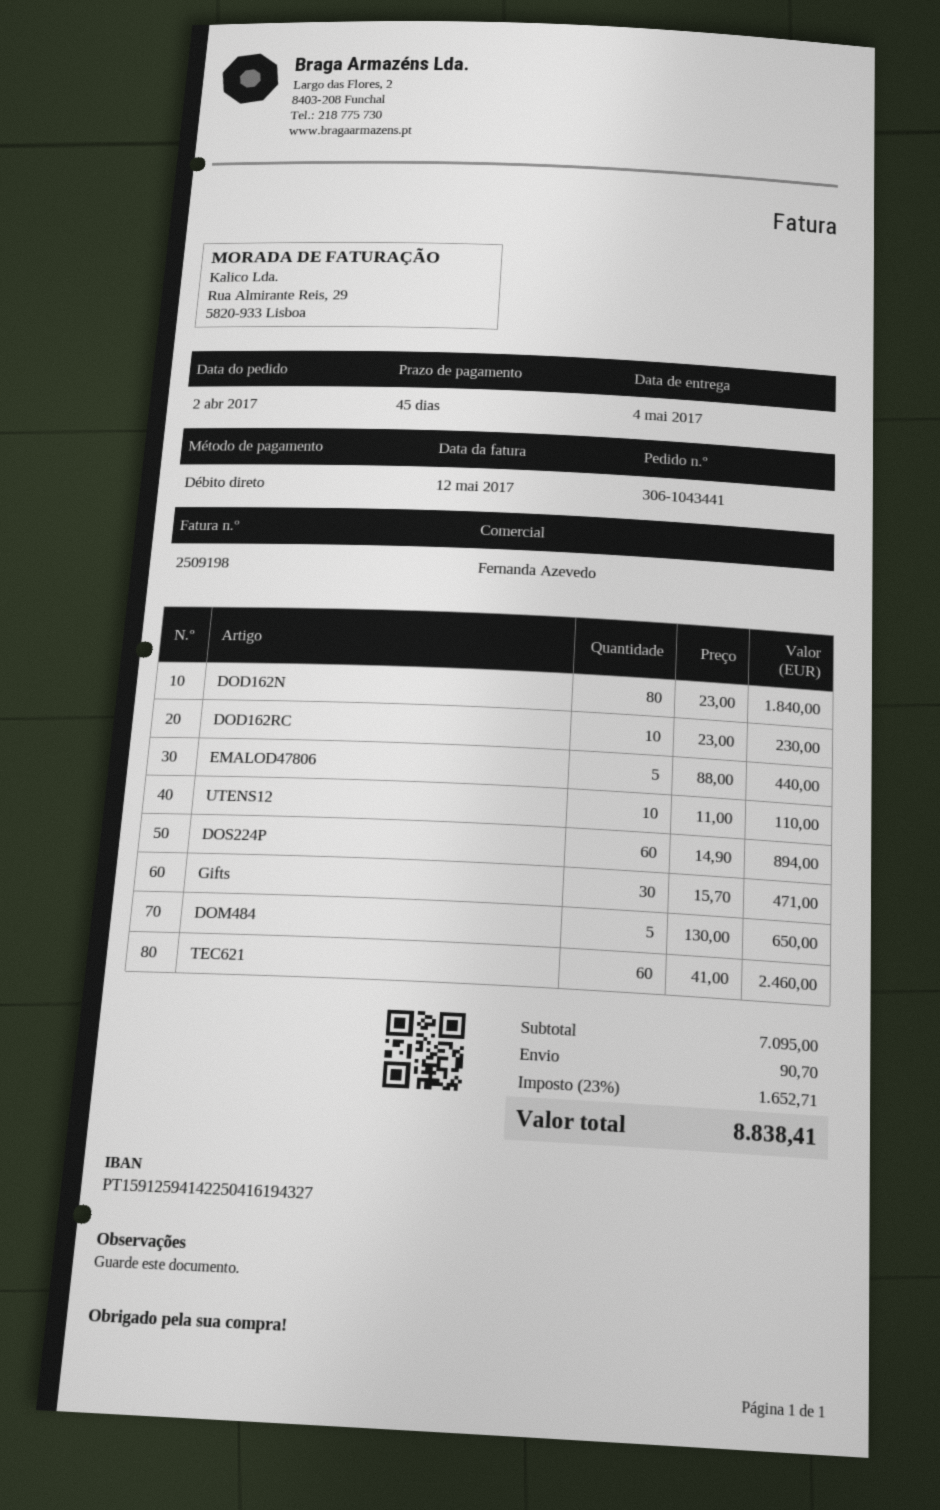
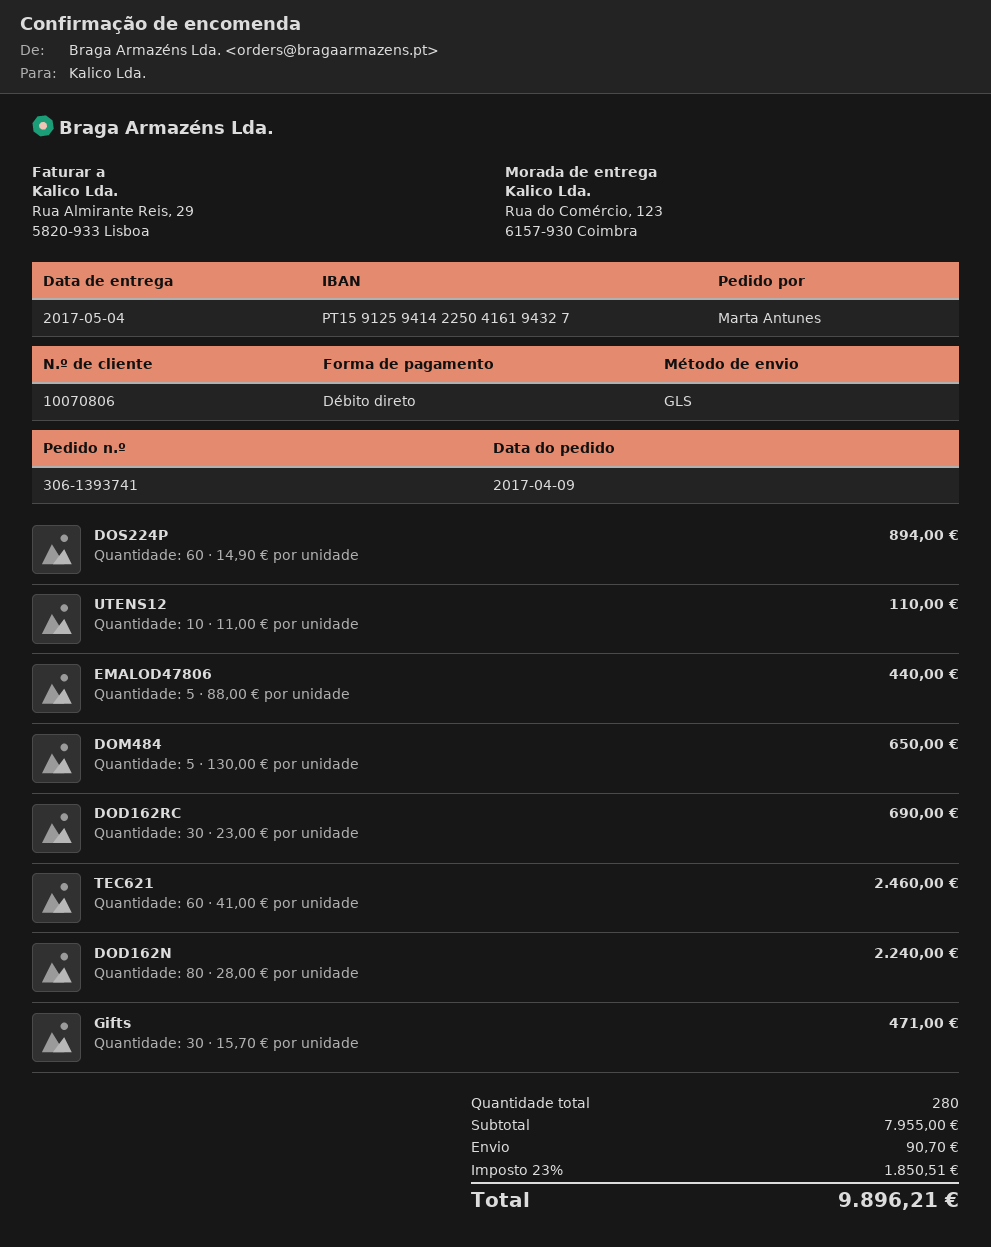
order number: 306-1043441 -> 306-1393741
order date: 2017-04-02 -> 2017-04-09
DOD162N: 80 x 23.00 = 1840.00 -> 80 x 28.00 = 2240.00
DOD162RC: 10 x 23.00 = 230.00 -> 30 x 23.00 = 690.00
subtotal: 7095.00 -> 7955.00
tax: 23% = 1652.71 -> 23% = 1850.51
total: 8838.41 -> 9896.21

